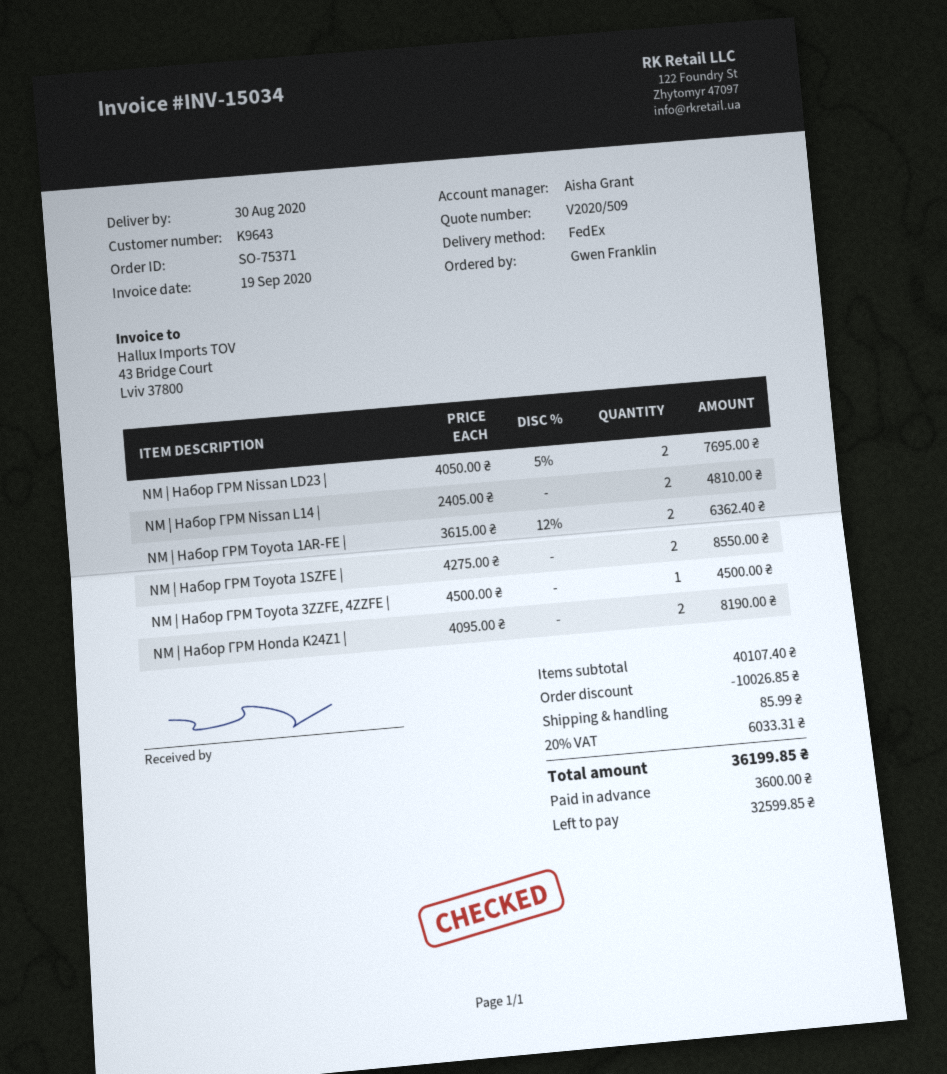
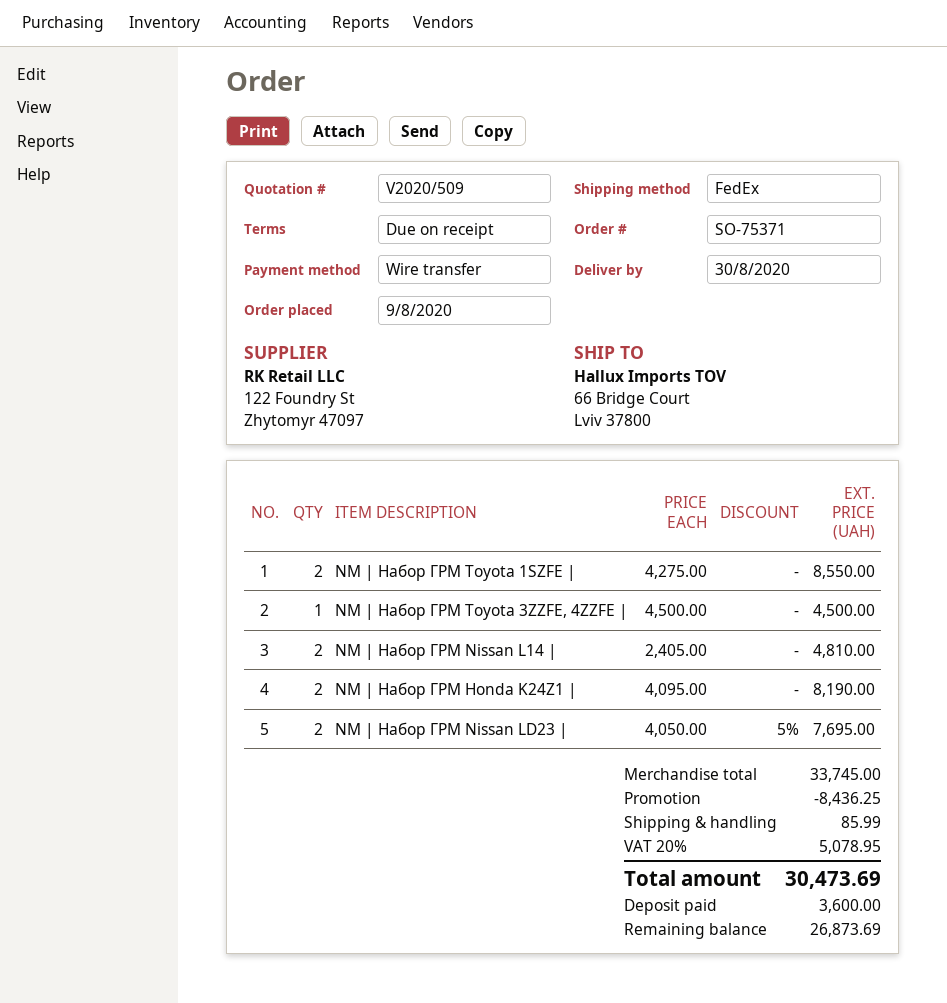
NM | Набор ГРМ Toyota 1AR-FE |: 2 x 3615.00 - 12% = 6362.40 -> none
subtotal: 40107.40 -> 33745.00
discount: 10026.85 -> 8436.25
tax: 20% = 6033.31 -> 20% = 5078.95
total: 36199.85 -> 30473.69
balance: 32599.85 -> 26873.69

